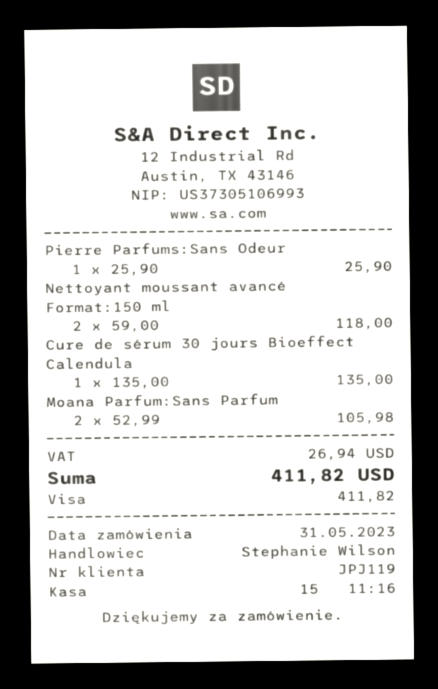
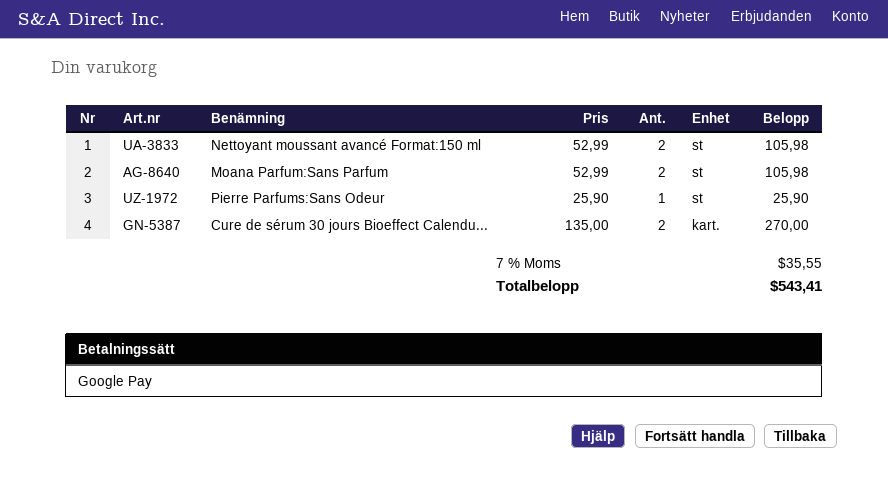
payment method: Visa -> Google Pay
Nettoyant moussant avancé Format:150 ml: 2 x 59.00 = 118.00 -> 2 x 52.99 = 105.98
Cure de sérum 30 jours Bioeffect Calendula: 1 x 135.00 = 135.00 -> 2 x 135.00 = 270.00
tax: 26.94 -> 35.55
total: 411.82 -> 543.41

